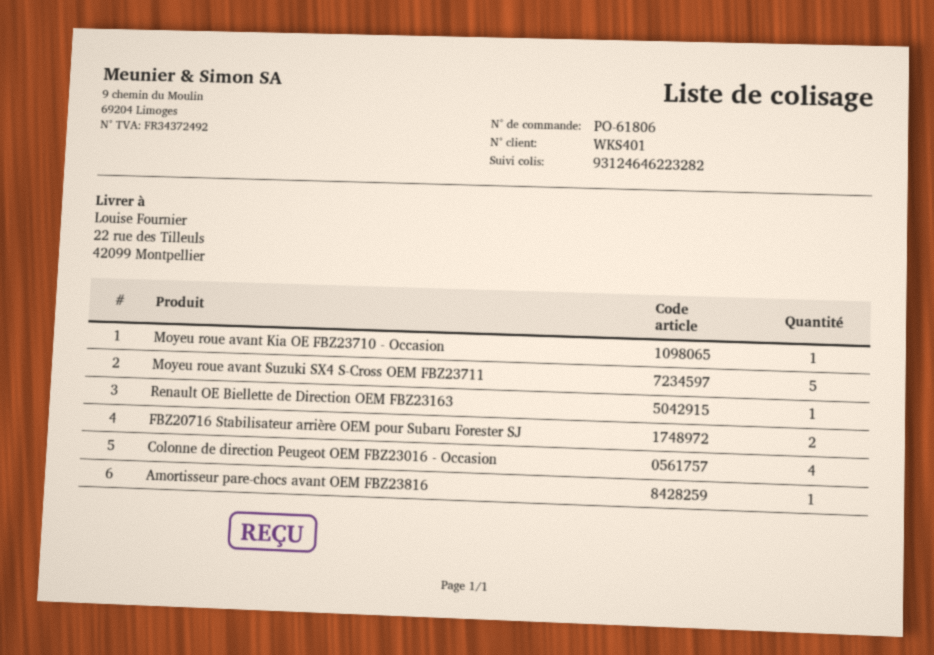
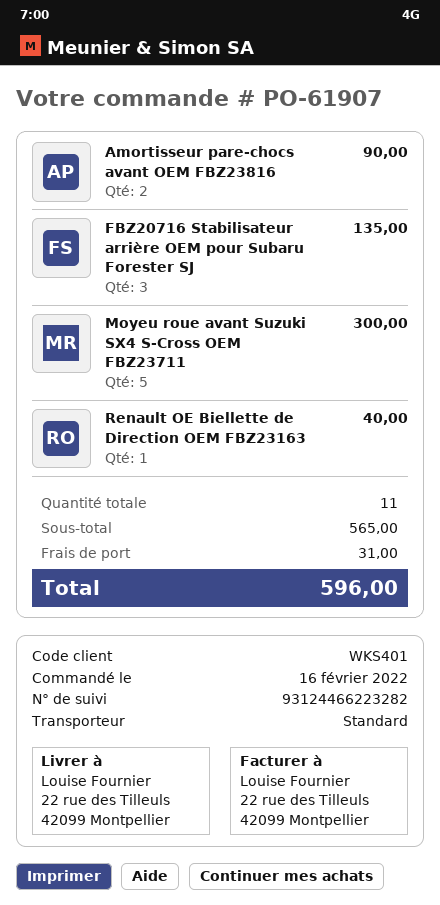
order number: PO-61806 -> PO-61907
tracking number: 93124646223282 -> 93124466223282
Moyeu roue avant Kia OE FBZ23710 - Occasion: 1 -> none
FBZ20716 Stabilisateur arrière OEM pour Subaru Forester SJ: 2 -> 3
Colonne de direction Peugeot OEM FBZ23016 - Occasion: 4 -> none
Amortisseur pare-chocs avant OEM FBZ23816: 1 -> 2

